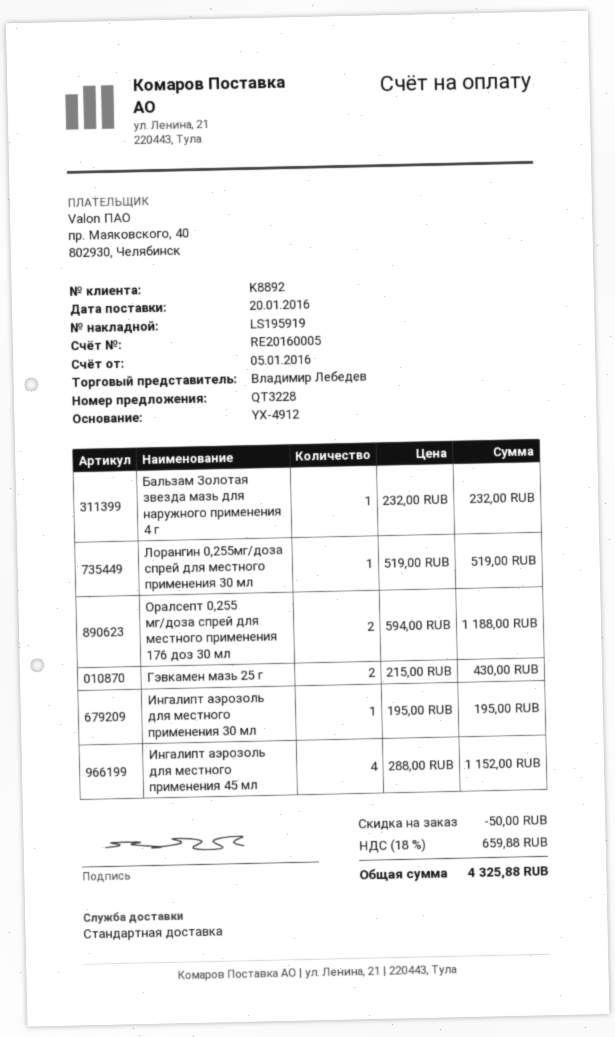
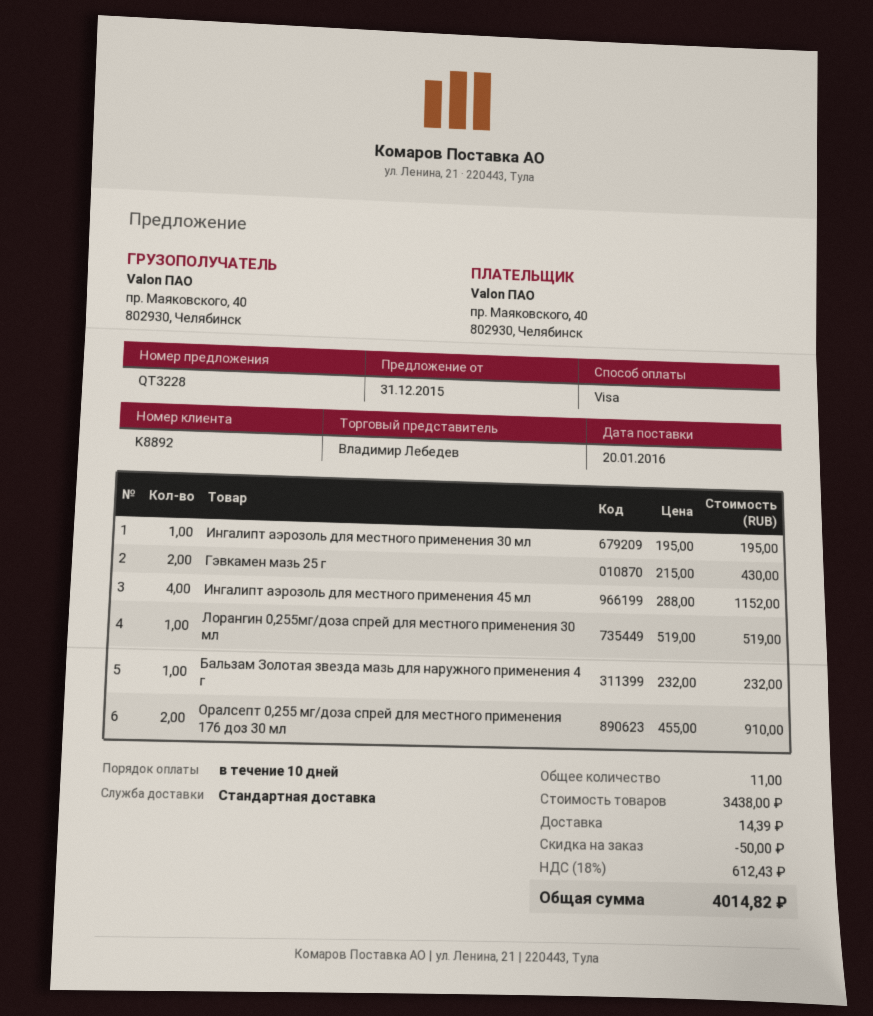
Оралсепт 0,255 мг/доза спрей для местного применения 176 доз 30 мл: 2 x 594.00 = 1188.00 -> 2 x 455.00 = 910.00
shipping: none -> 14.39
tax: 18% = 659.88 -> 18% = 612.43
total: 4325.88 -> 4014.82

